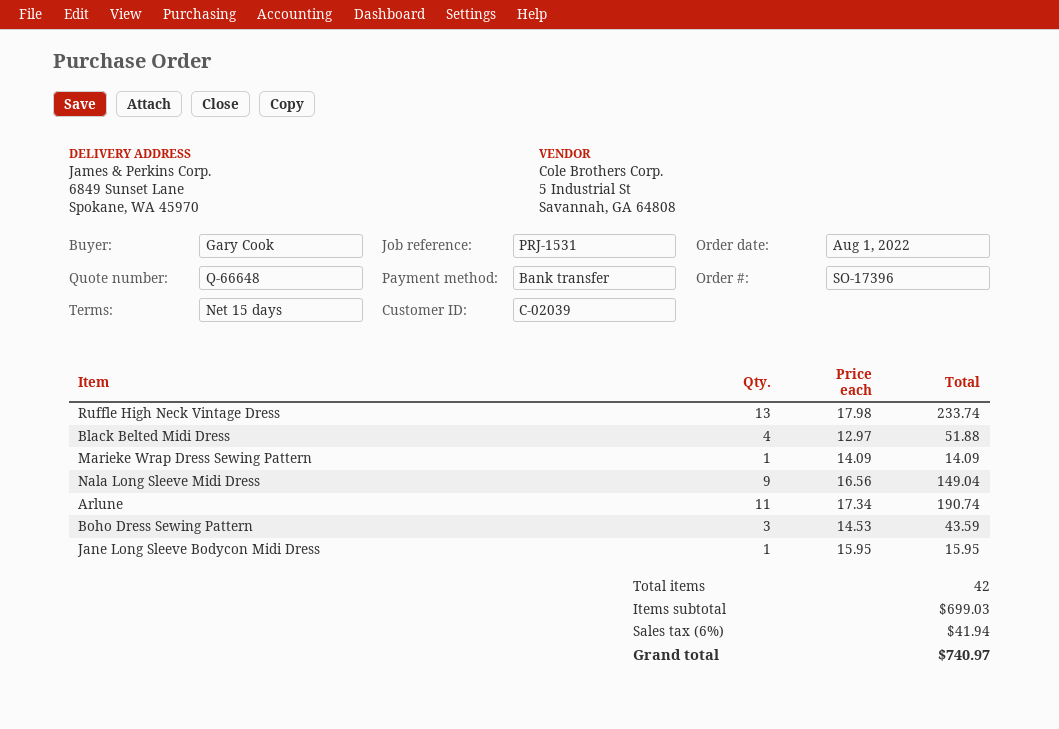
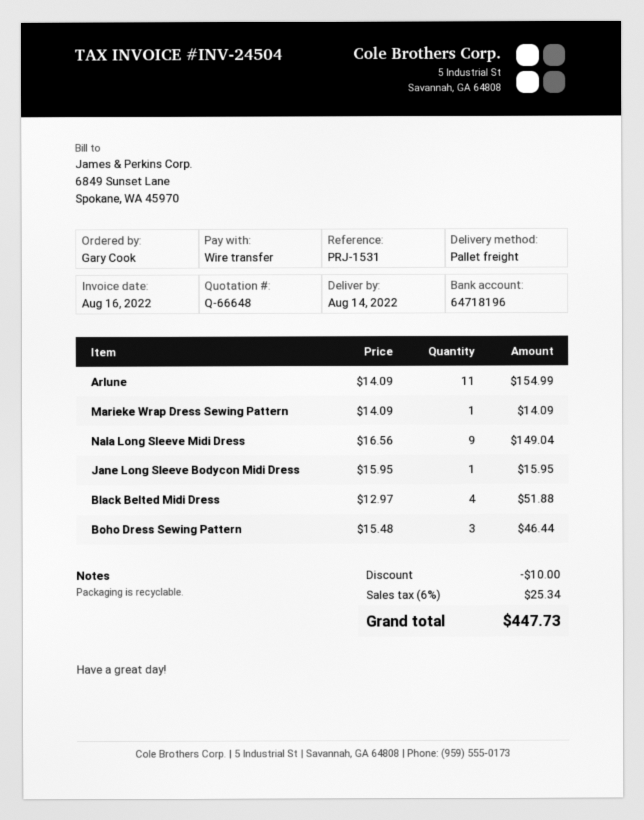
Ruffle High Neck Vintage Dress: 13 x 17.98 = 233.74 -> none
Arlune: 11 x 17.34 = 190.74 -> 11 x 14.09 = 154.99
Boho Dress Sewing Pattern: 3 x 14.53 = 43.59 -> 3 x 15.48 = 46.44
discount: none -> 10.00
tax: 6% = 41.94 -> 6% = 25.34
total: 740.97 -> 447.73

